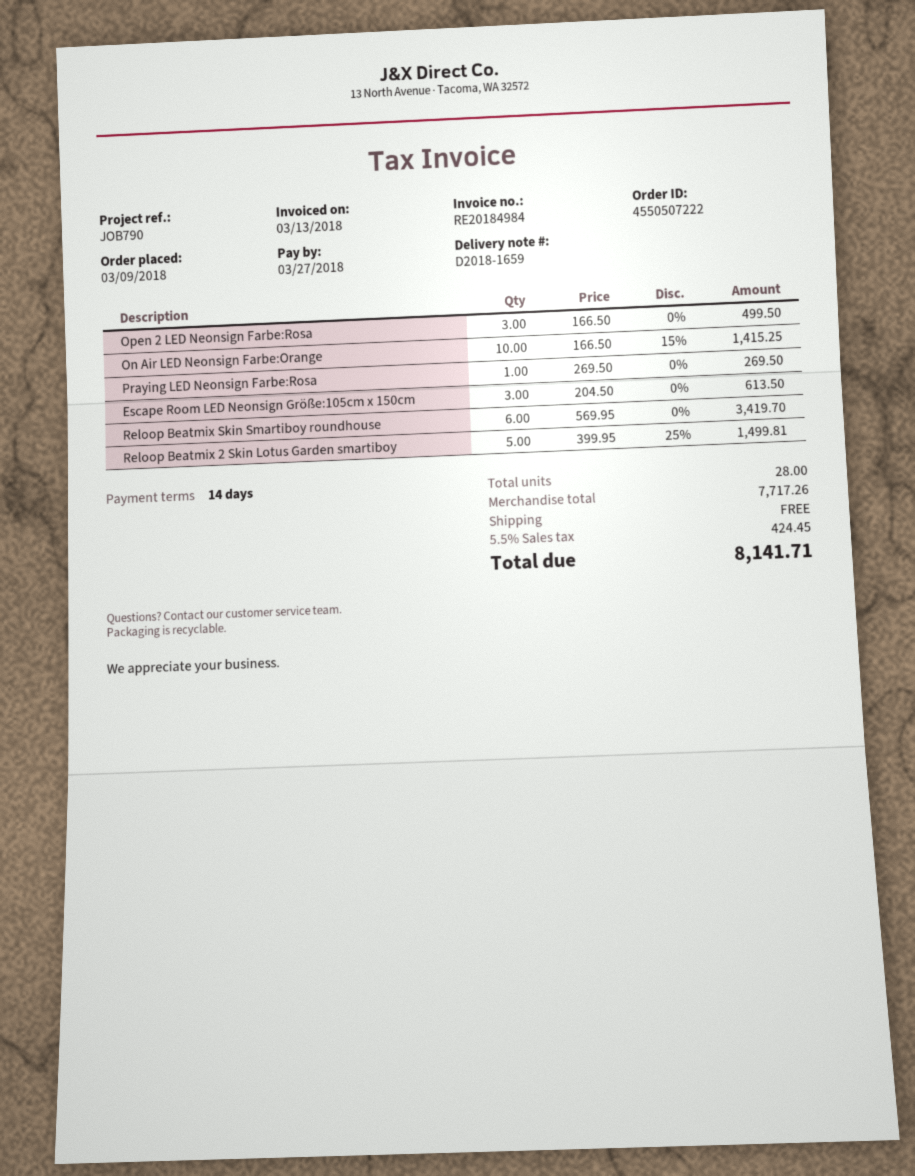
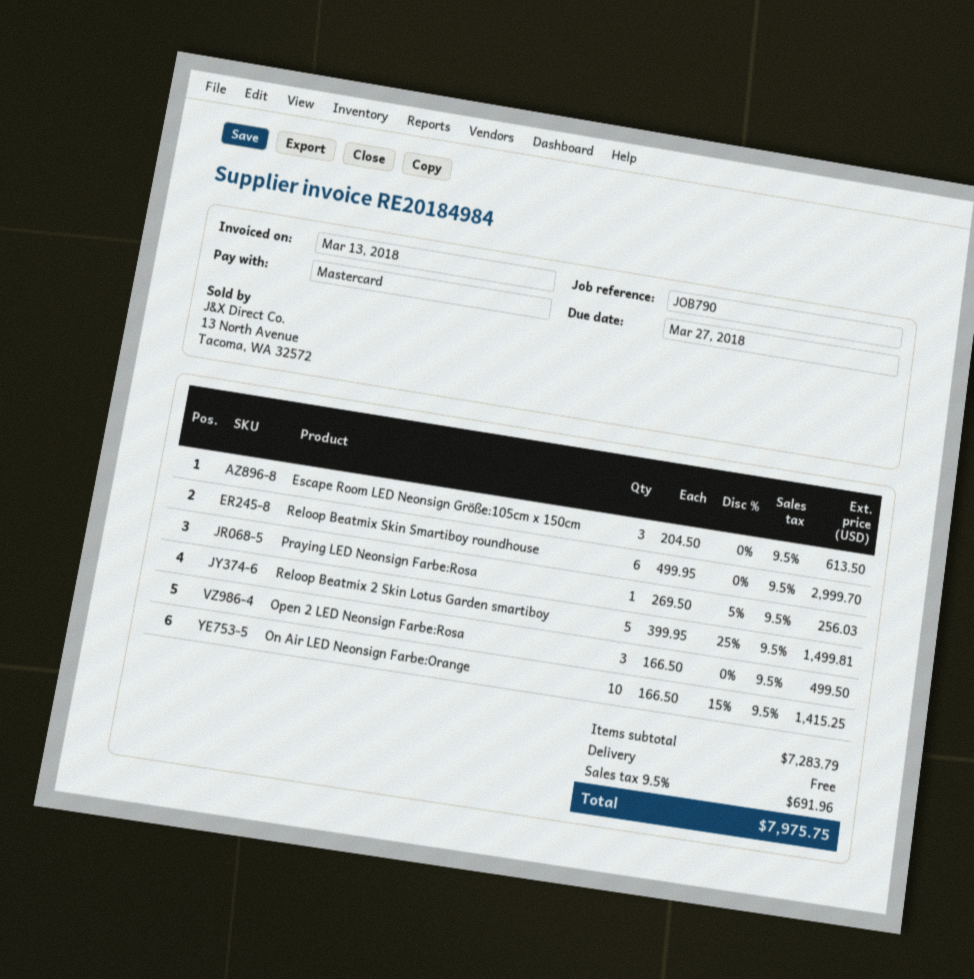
Praying LED Neonsign Farbe:Rosa: 1 x 269.50 = 269.50 -> 1 x 269.50 - 5% = 256.03
Reloop Beatmix Skin Smartiboy roundhouse: 6 x 569.95 = 3419.70 -> 6 x 499.95 = 2999.70
subtotal: 7717.26 -> 7283.79
tax: 5.5% = 424.45 -> 9.5% = 691.96
total: 8141.71 -> 7975.75

